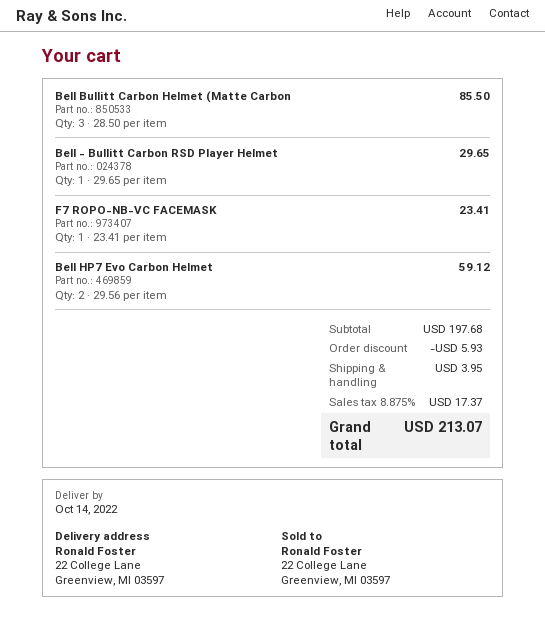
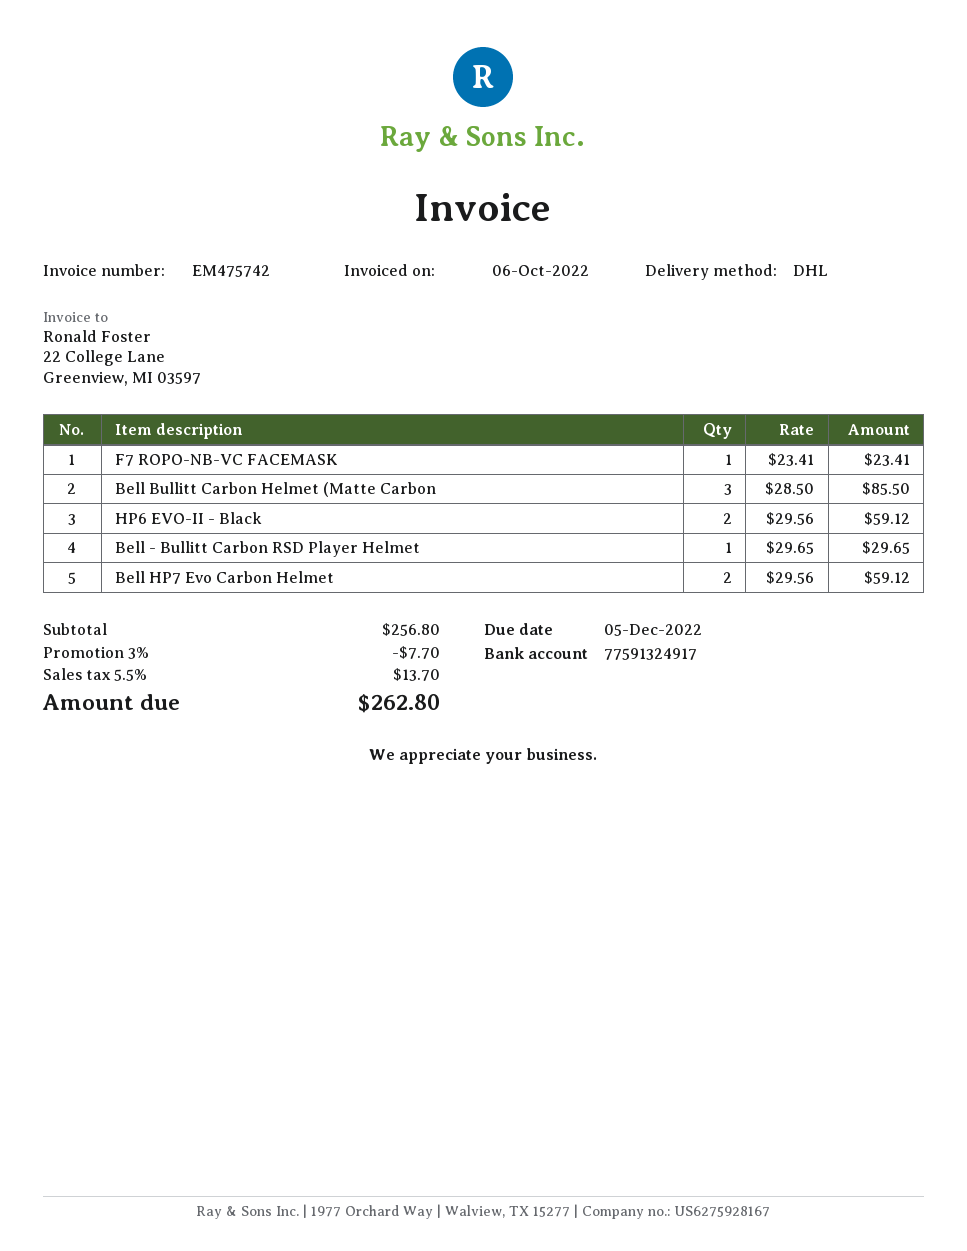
HP6 EVO-II - Black: none -> 2 x 29.56 = 59.12
subtotal: 197.68 -> 256.80
discount: 5.93 -> 7.70
shipping: 3.95 -> none
tax: 8.875% = 17.37 -> 5.5% = 13.70
total: 213.07 -> 262.80

